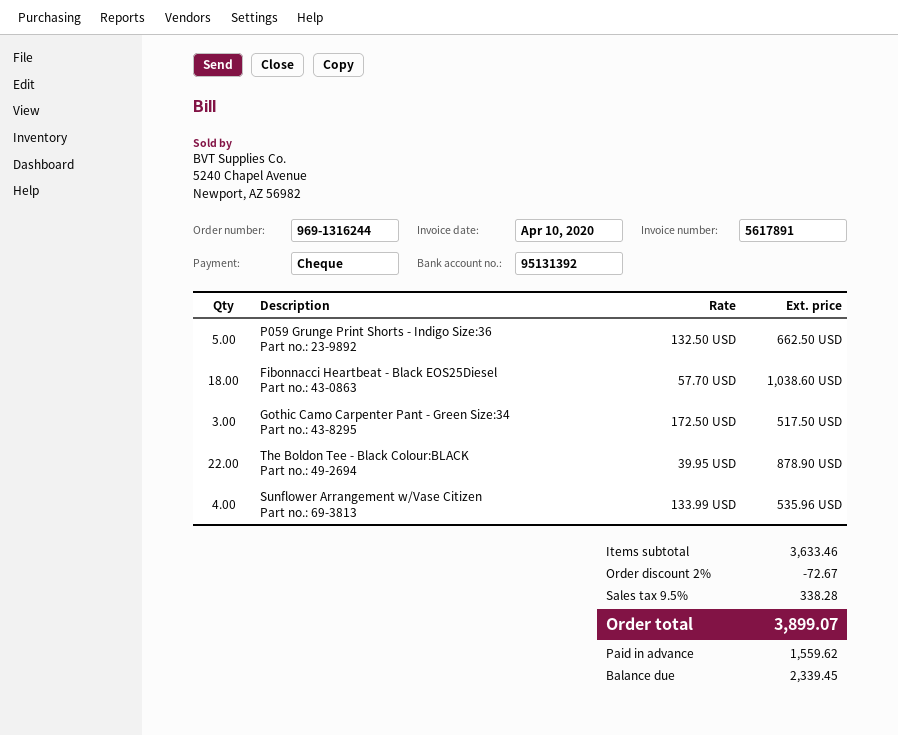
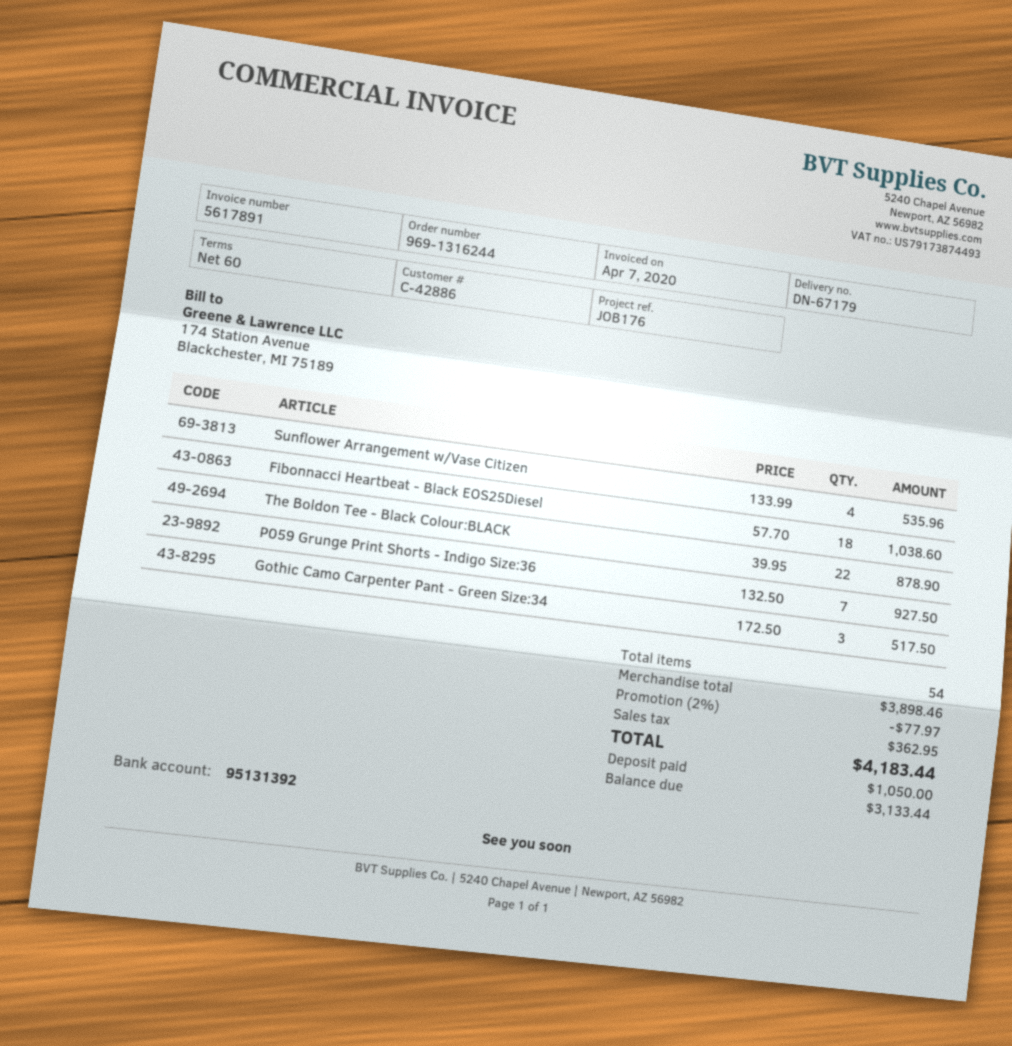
invoice date: 2020-04-10 -> 2020-04-07
P059 Grunge Print Shorts - Indigo Size:36: 5 x 132.50 = 662.50 -> 7 x 132.50 = 927.50
subtotal: 3633.46 -> 3898.46
discount: 2% = 72.67 -> 2% = 77.97
tax: 338.28 -> 362.95
total: 3899.07 -> 4183.44
deposit: 1559.62 -> 1050.00
balance: 2339.45 -> 3133.44

